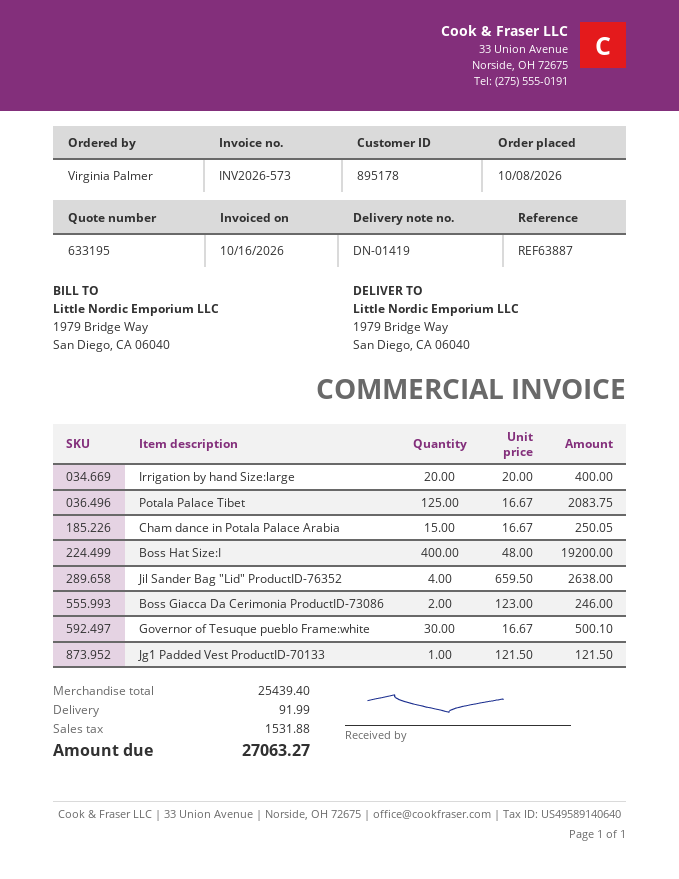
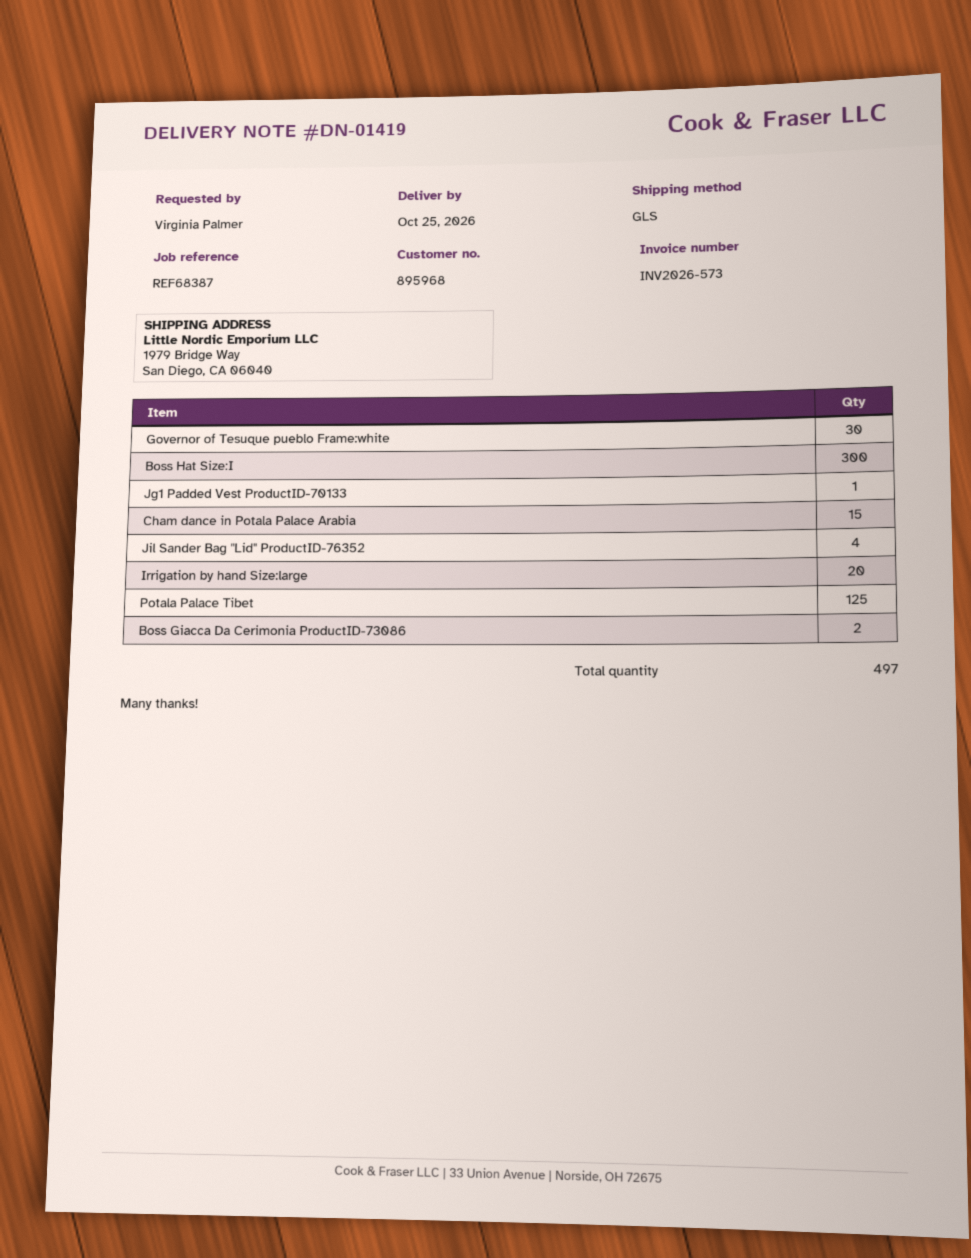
customer number: 895178 -> 895968
reference: REF63887 -> REF68387
Boss Hat Size:I: 400 -> 300

